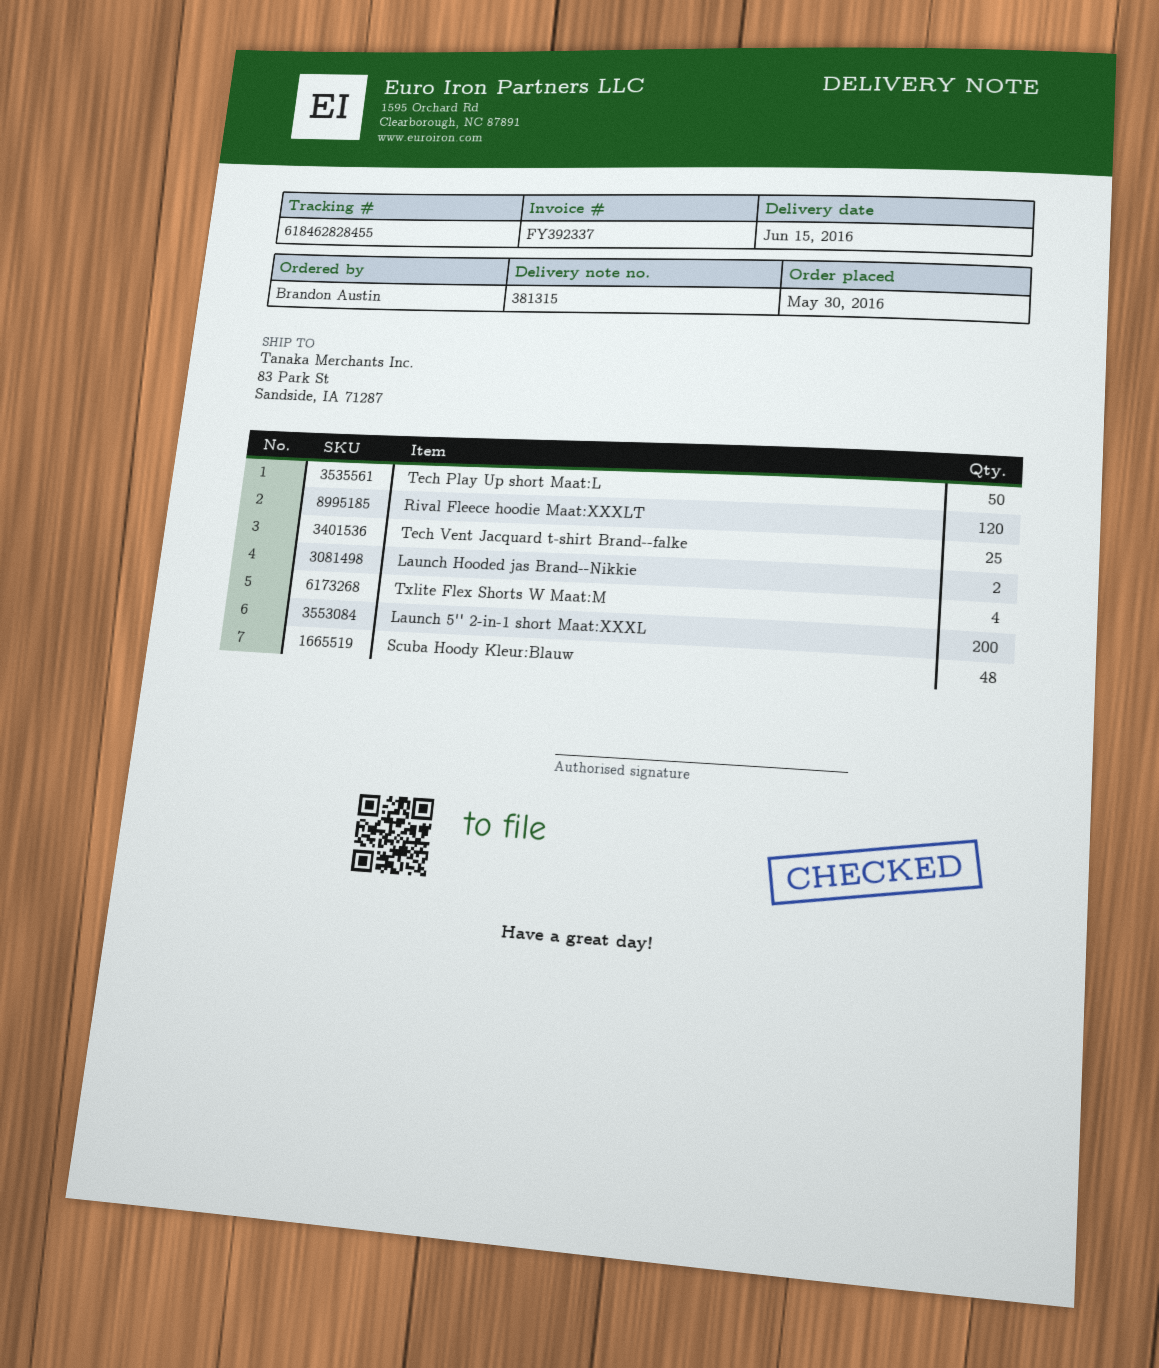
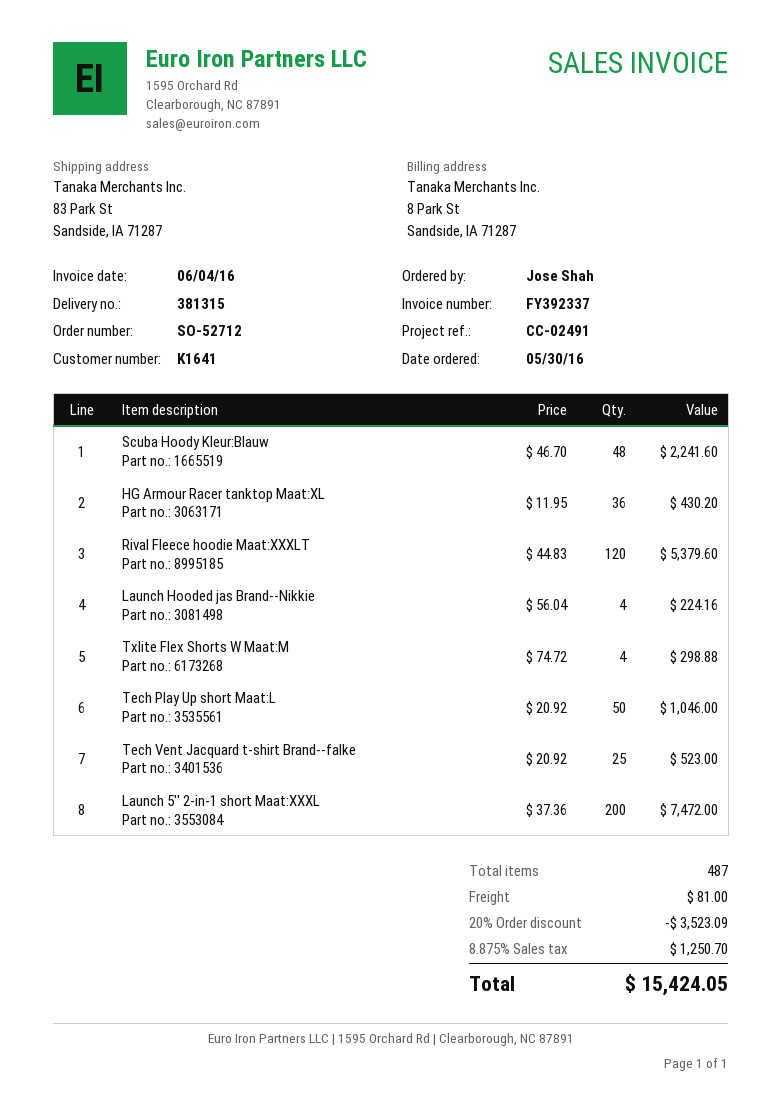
ordered by: Brandon Austin -> Jose Shah
Launch Hooded jas Brand--Nikkie: 2 -> 4
HG Armour Racer tanktop Maat:XL: none -> 36

